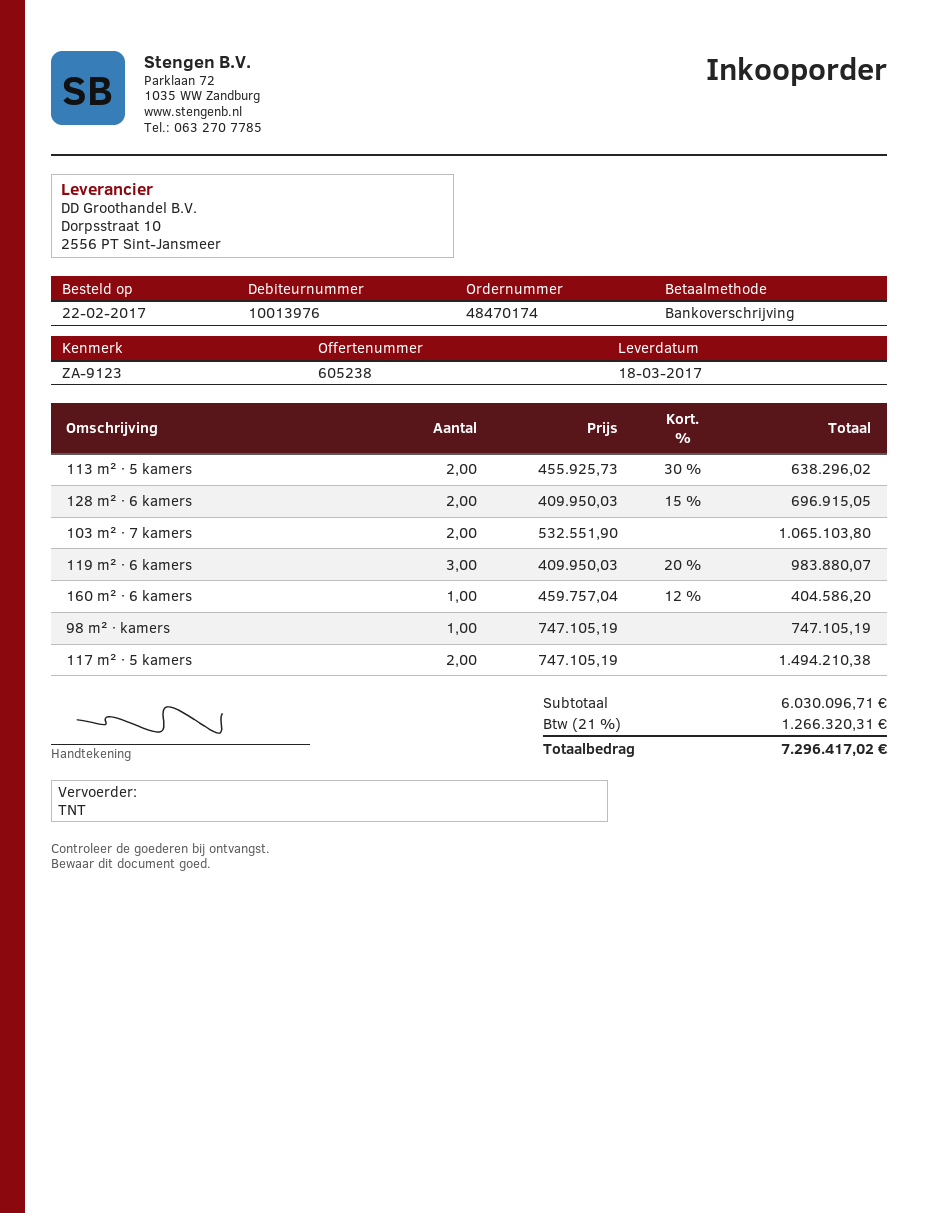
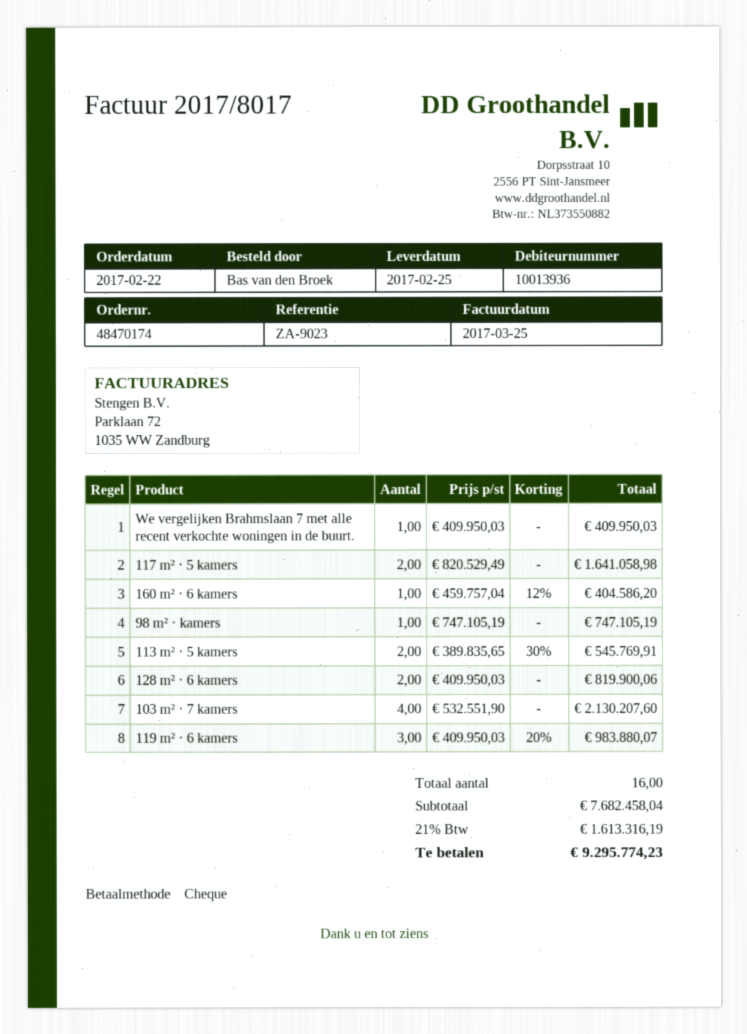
delivery date: 2017-03-18 -> 2017-02-25
customer number: 10013976 -> 10013936
reference: ZA-9123 -> ZA-9023
payment method: bank transfer -> cheque
113 m² · 5 kamers: 2 x 455925.73 - 30% = 638296.02 -> 2 x 389835.65 - 30% = 545769.91
128 m² · 6 kamers: 2 x 409950.03 - 15% = 696915.05 -> 2 x 409950.03 = 819900.06
103 m² · 7 kamers: 2 x 532551.90 = 1065103.80 -> 4 x 532551.90 = 2130207.60
117 m² · 5 kamers: 2 x 747105.19 = 1494210.38 -> 2 x 820529.49 = 1641058.98
We vergelijken Brahmslaan 7 met alle recent verkochte woningen in de buurt.: none -> 1 x 409950.03 = 409950.03
subtotal: 6030096.71 -> 7682458.04
tax: 21% = 1266320.31 -> 21% = 1613316.19
total: 7296417.02 -> 9295774.23

